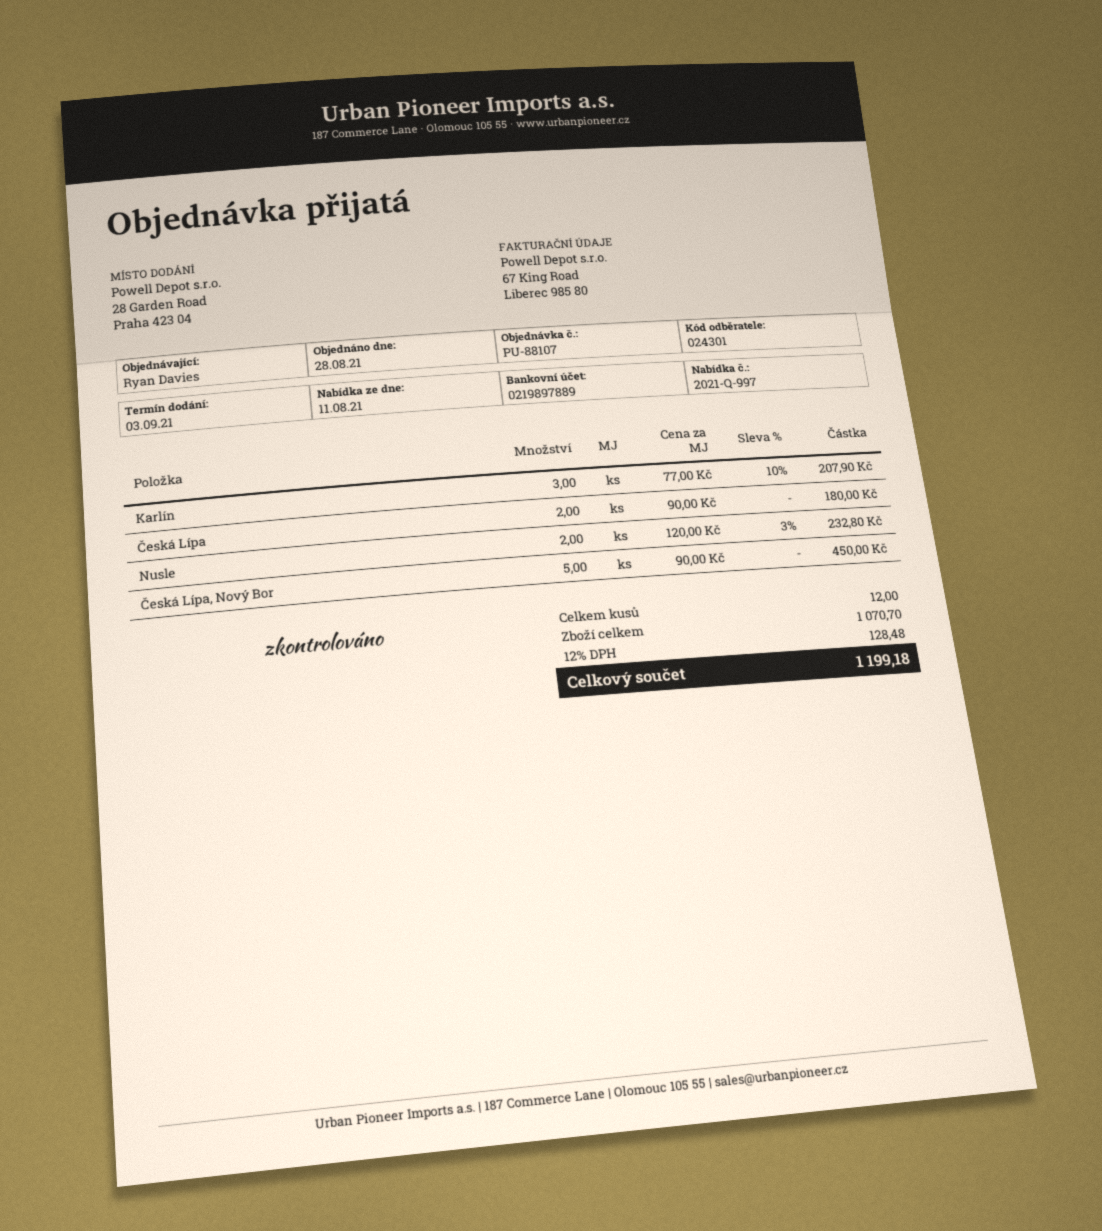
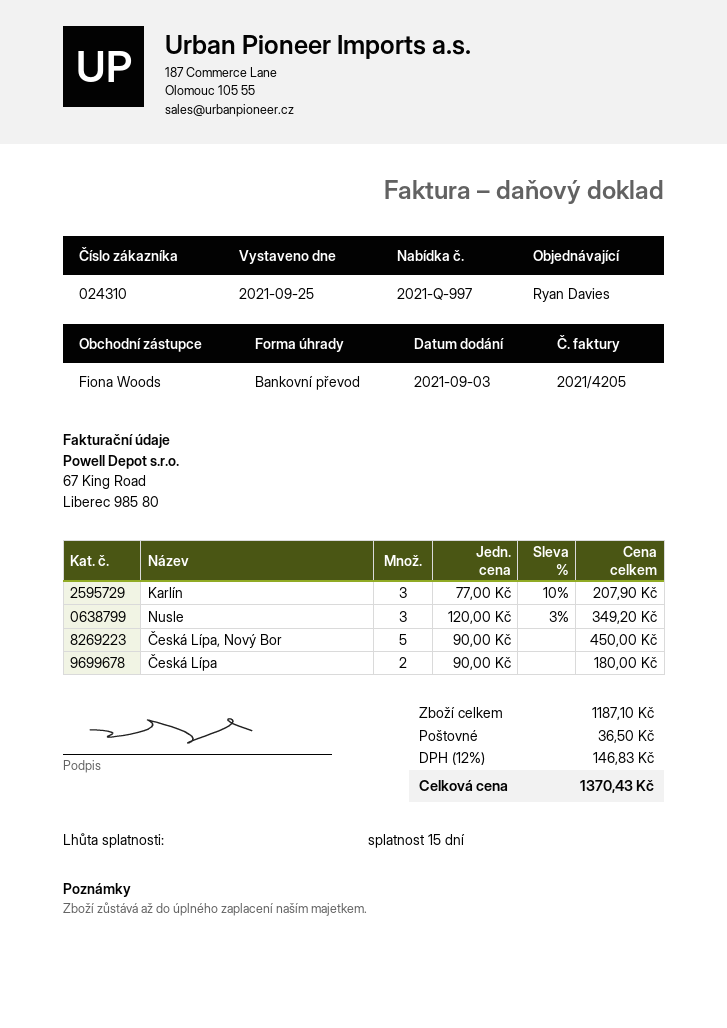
customer number: 024301 -> 024310
Nusle: 2 x 120.00 - 3% = 232.80 -> 3 x 120.00 - 3% = 349.20
subtotal: 1070.70 -> 1187.10
shipping: none -> 36.50
tax: 12% = 128.48 -> 12% = 146.83
total: 1199.18 -> 1370.43

